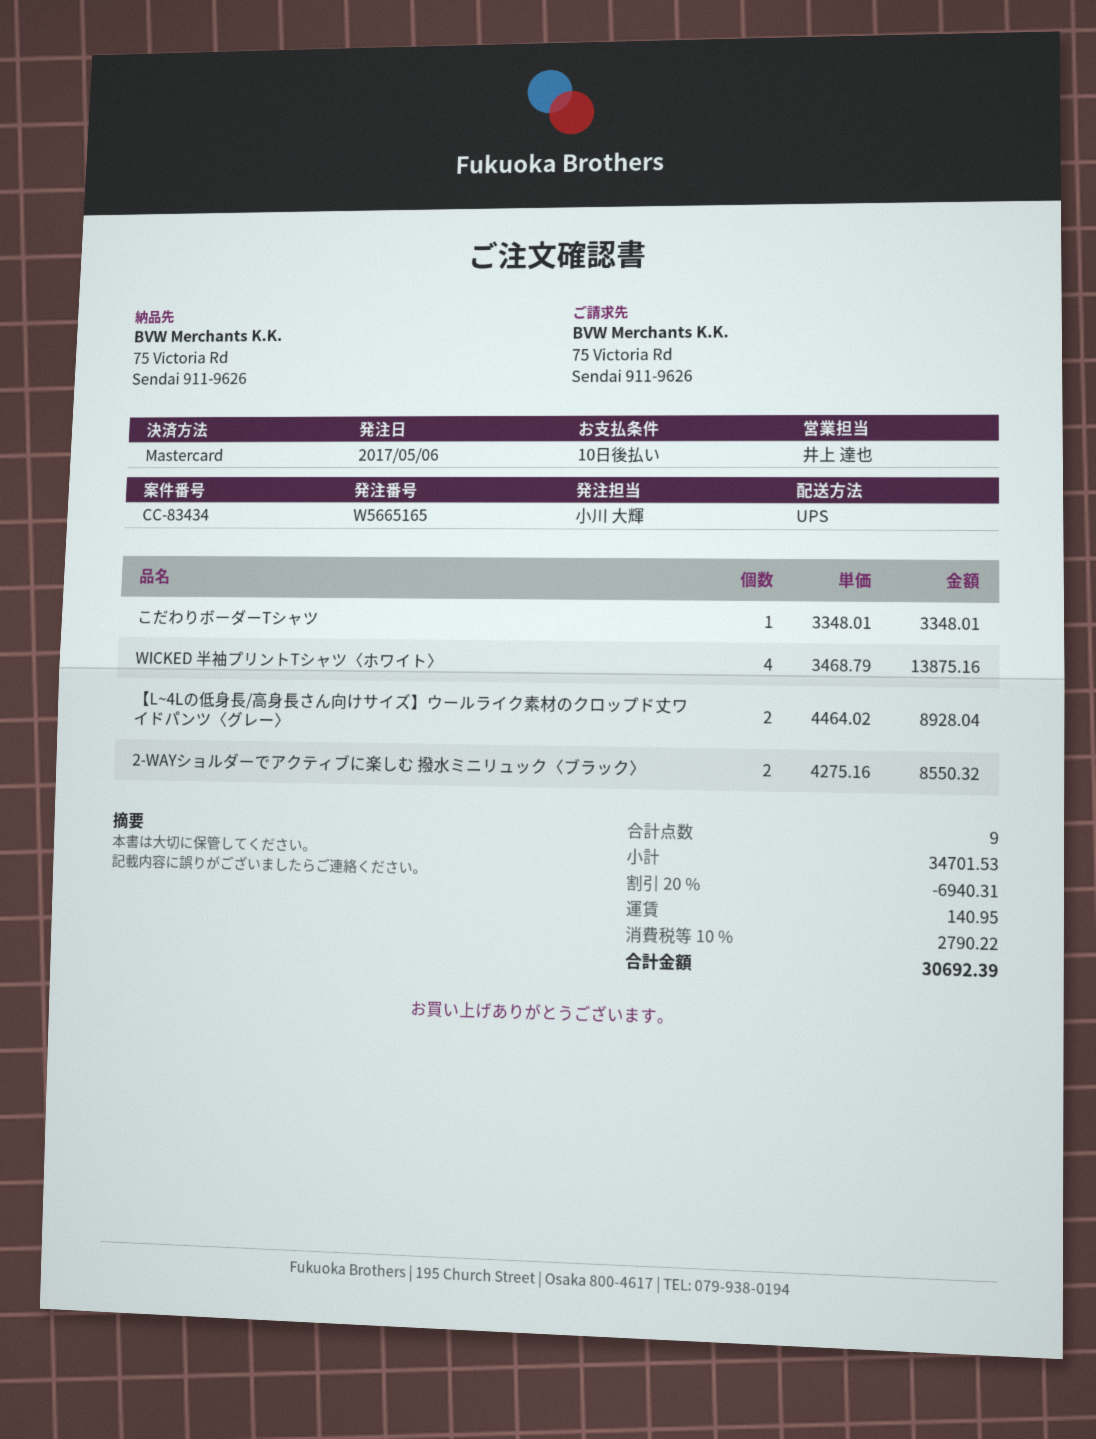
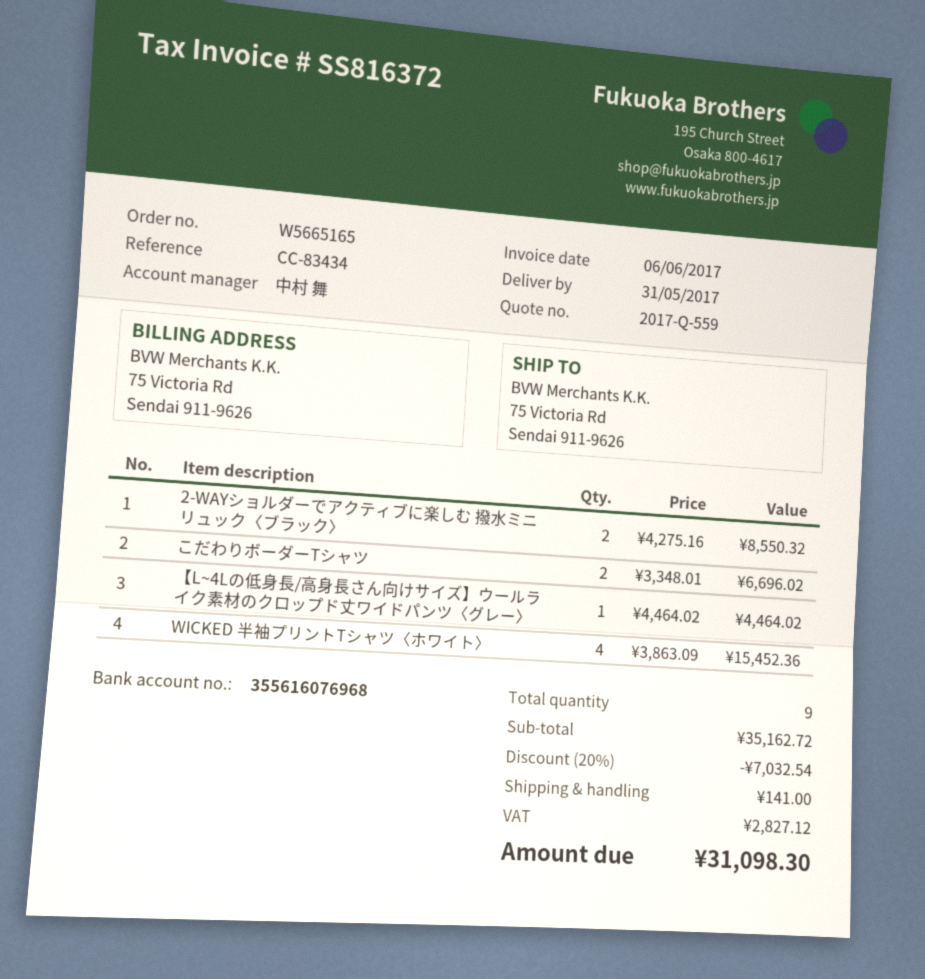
sales rep: 井上 達也 -> 中村 舞
こだわりボーダーTシャツ: 1 x 3348.01 = 3348.01 -> 2 x 3348.01 = 6696.02
WICKED 半袖プリントTシャツ〈ホワイト〉: 4 x 3468.79 = 13875.16 -> 4 x 3863.09 = 15452.36
【L~4Lの低身長/高身長さん向けサイズ】ウールライク素材のクロップド丈ワイドパンツ〈グレー〉: 2 x 4464.02 = 8928.04 -> 1 x 4464.02 = 4464.02
subtotal: 34701.53 -> 35162.72
discount: 20% = 6940.31 -> 20% = 7032.54
shipping: 140.95 -> 141.00
tax: 2790.22 -> 2827.12
total: 30692.39 -> 31098.30

